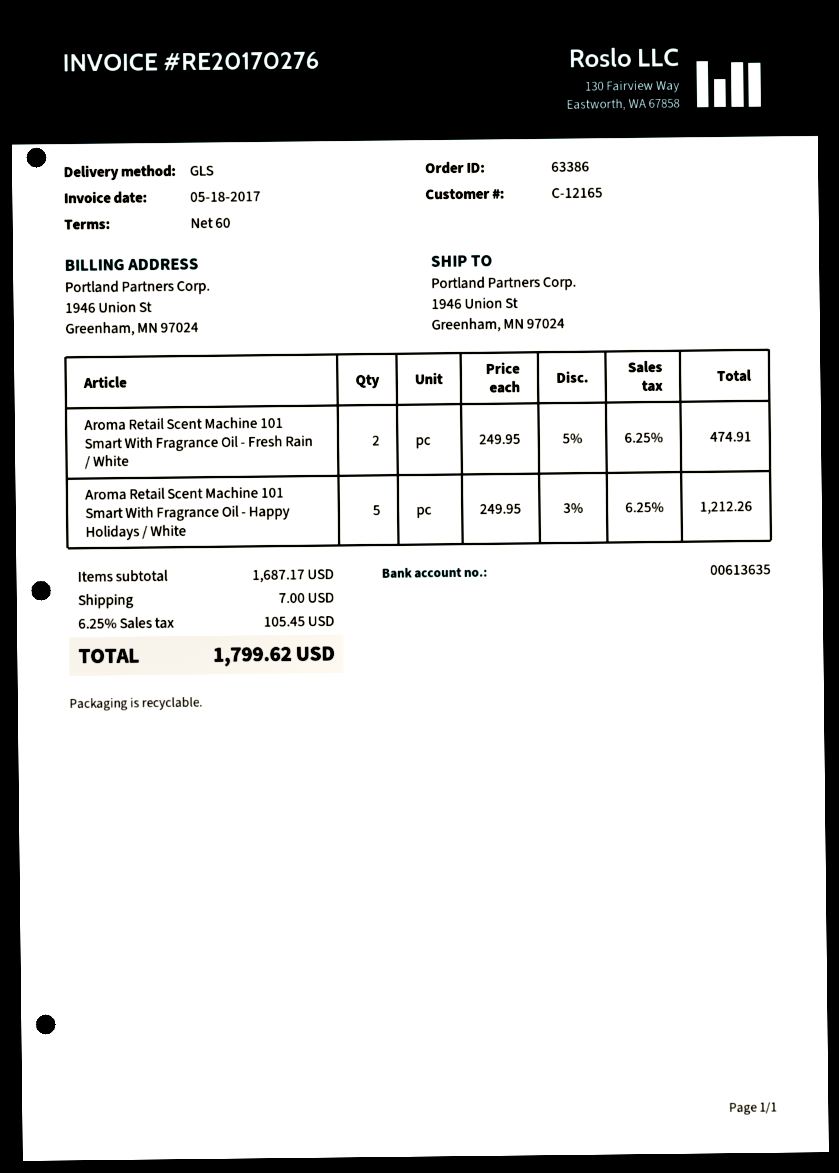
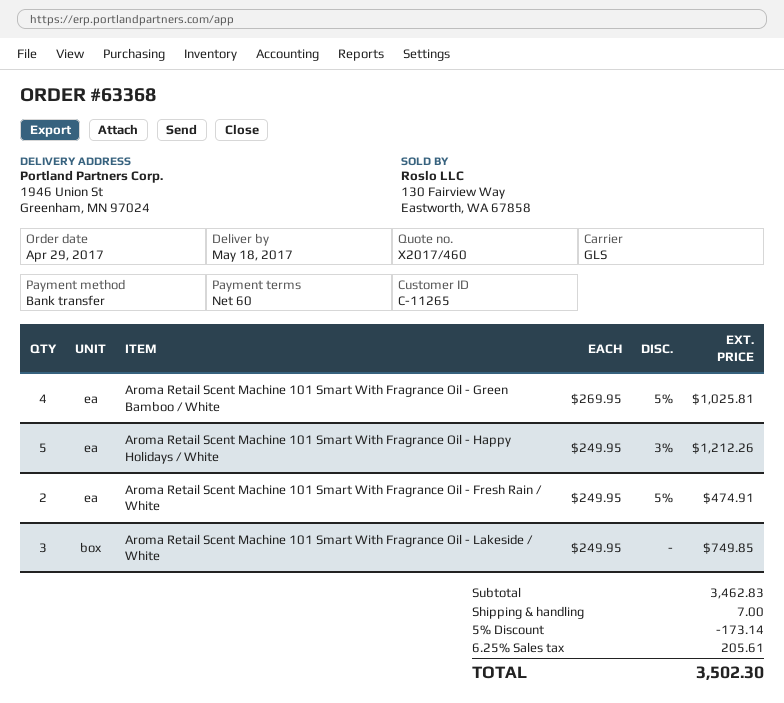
order number: 63386 -> 63368
customer number: C-12165 -> C-11265
Aroma Retail Scent Machine 101 Smart With Fragrance Oil - Green Bamboo / White: none -> 4 x 269.95 - 5% = 1025.81
Aroma Retail Scent Machine 101 Smart With Fragrance Oil - Lakeside / White: none -> 3 x 249.95 = 749.85
subtotal: 1687.17 -> 3462.83
discount: none -> 5% = 173.14
tax: 6.25% = 105.45 -> 6.25% = 205.61
total: 1799.62 -> 3502.30

